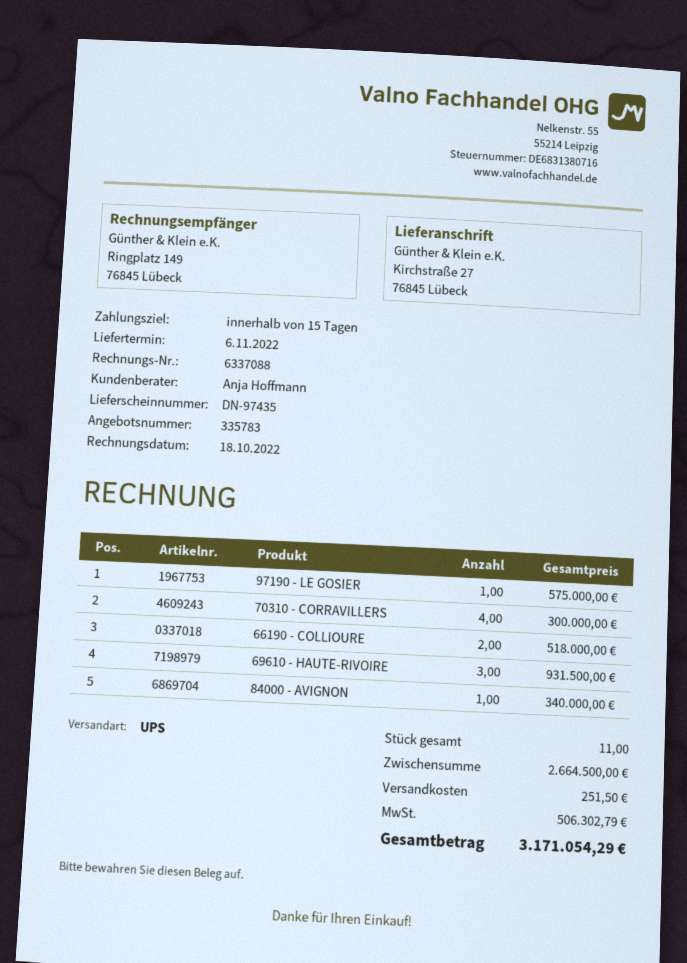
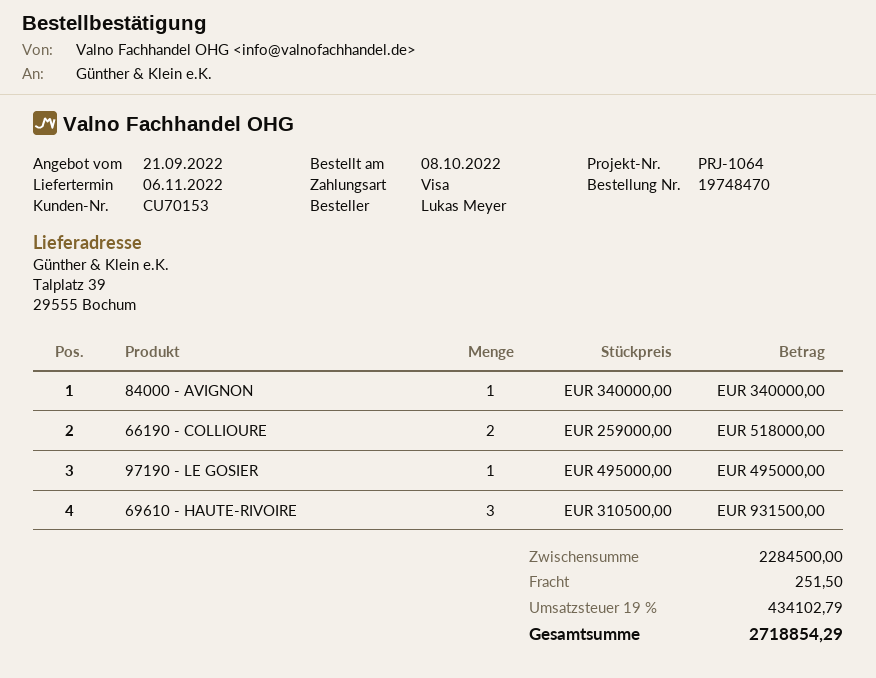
ship to: Kirchstraße 27, 76845 Lübeck -> Talplatz 39, 29555 Bochum
97190 - LE GOSIER: 1 for 575000.00 -> 1 for 495000.00
70310 - CORRAVILLERS: 4 for 300000.00 -> none
subtotal: 2664500.00 -> 2284500.00
tax: 506302.79 -> 434102.79
total: 3171054.29 -> 2718854.29

